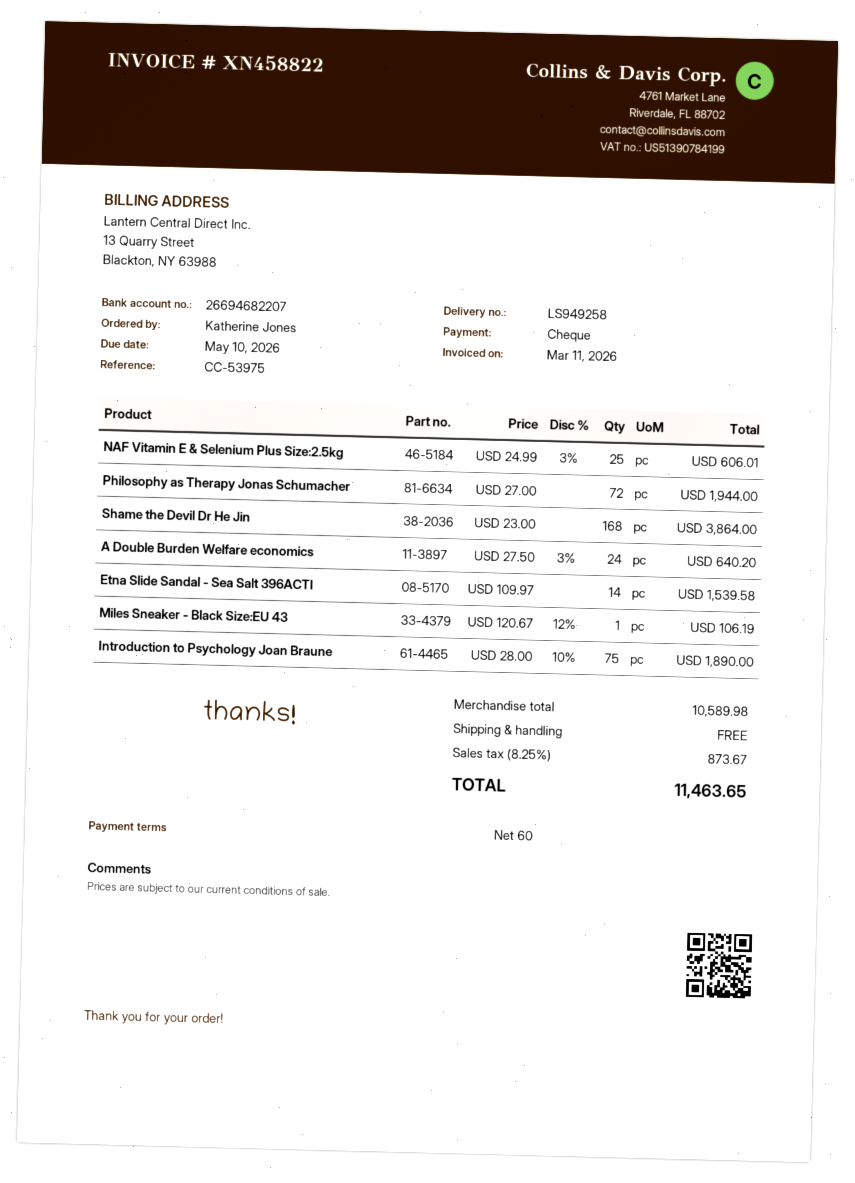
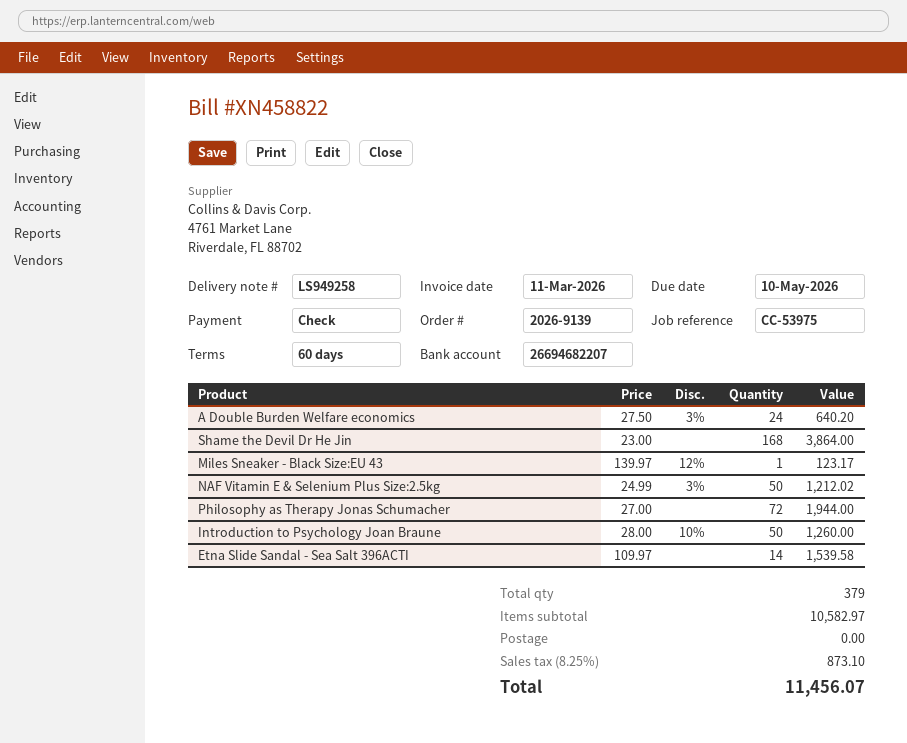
NAF Vitamin E & Selenium Plus Size:2.5kg: 25 x 24.99 - 3% = 606.01 -> 50 x 24.99 - 3% = 1212.02
Miles Sneaker - Black Size:EU 43: 1 x 120.67 - 12% = 106.19 -> 1 x 139.97 - 12% = 123.17
Introduction to Psychology Joan Braune: 75 x 28.00 - 10% = 1890.00 -> 50 x 28.00 - 10% = 1260.00
subtotal: 10589.98 -> 10582.97
tax: 8.25% = 873.67 -> 8.25% = 873.10
total: 11463.65 -> 11456.07

